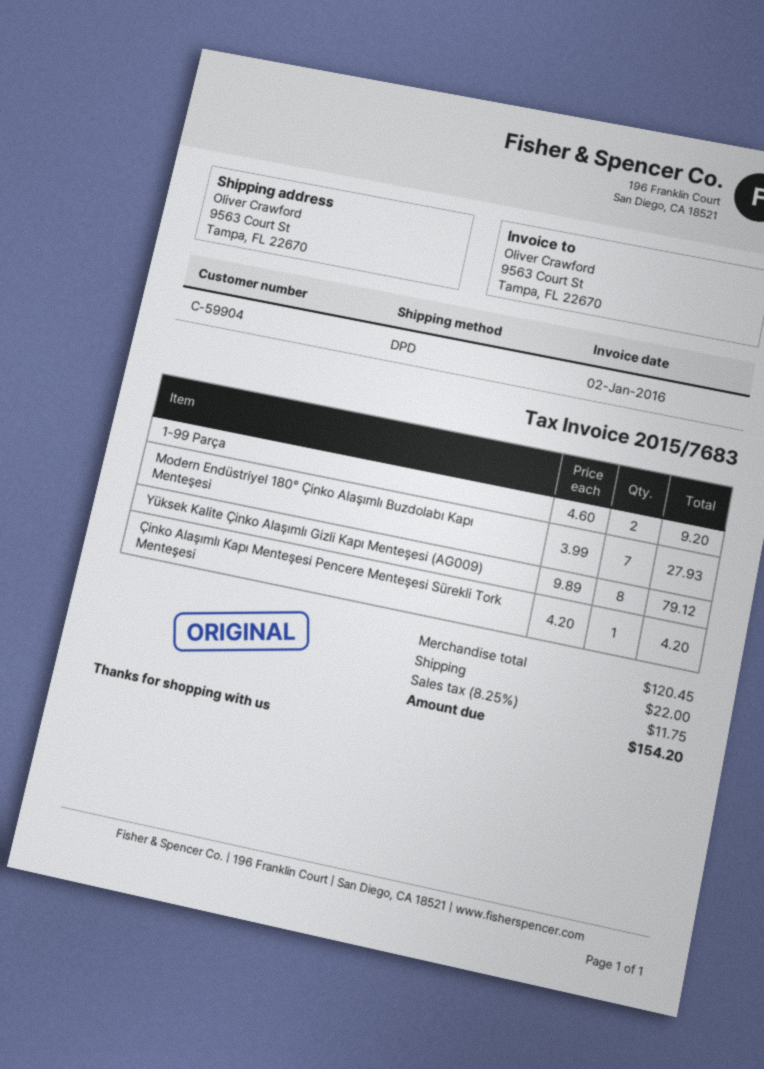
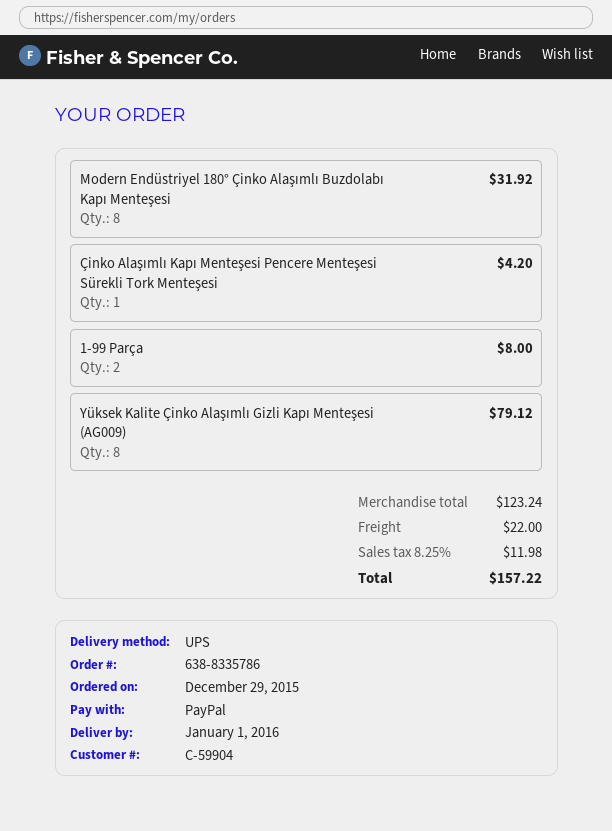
shipping method: DPD -> UPS
1-99 Parça: 2 for 9.20 -> 2 for 8.00
Modern Endüstriyel 180° Çinko Alaşımlı Buzdolabı Kapı Menteşesi: 7 for 27.93 -> 8 for 31.92
subtotal: 120.45 -> 123.24
tax: 8.25% = 11.75 -> 8.25% = 11.98
total: 154.20 -> 157.22

